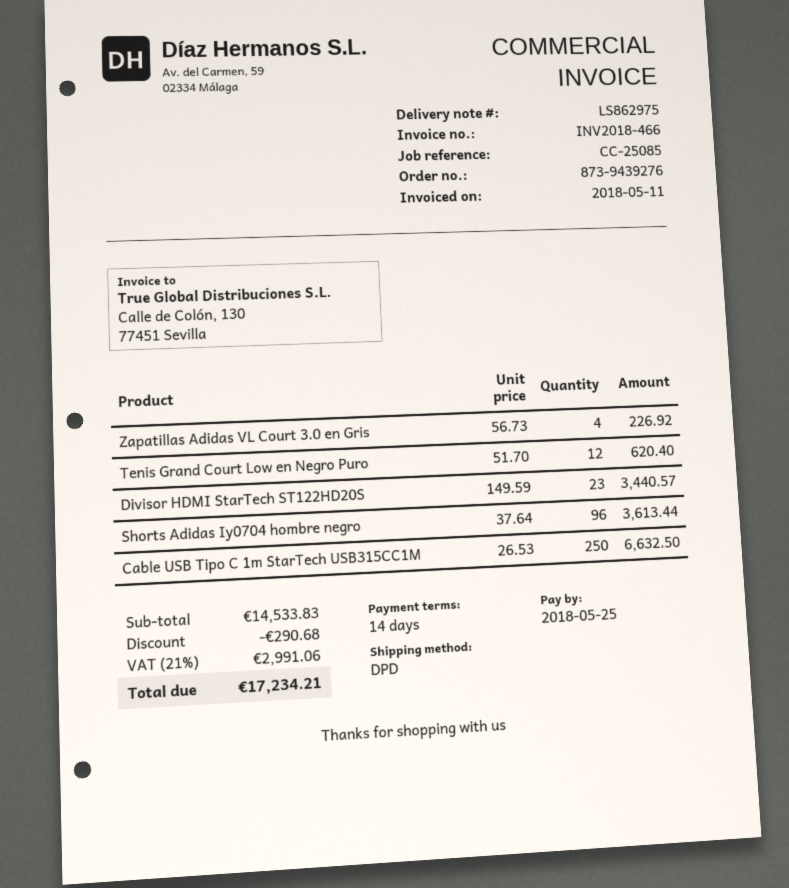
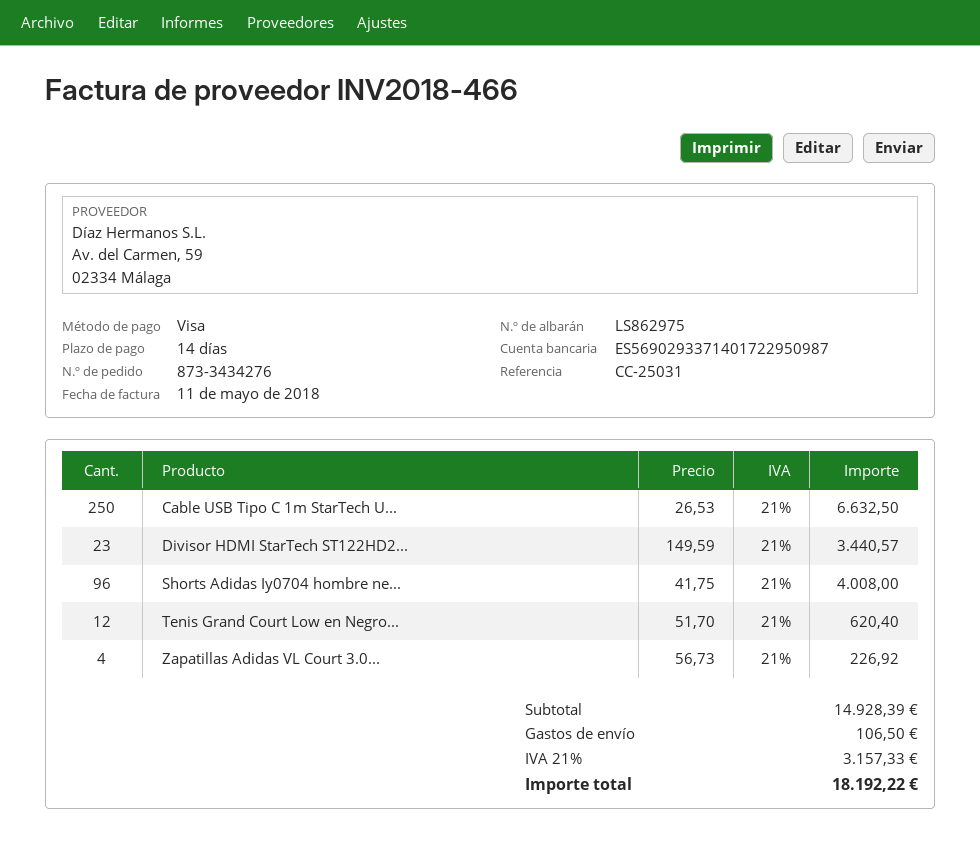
order number: 873-9439276 -> 873-3434276
reference: CC-25085 -> CC-25031
Shorts Adidas Iy0704 hombre negro: 96 x 37.64 = 3613.44 -> 96 x 41.75 = 4008.00
subtotal: 14533.83 -> 14928.39
discount: 290.68 -> none
shipping: none -> 106.50
tax: 21% = 2991.06 -> 21% = 3157.33
total: 17234.21 -> 18192.22

